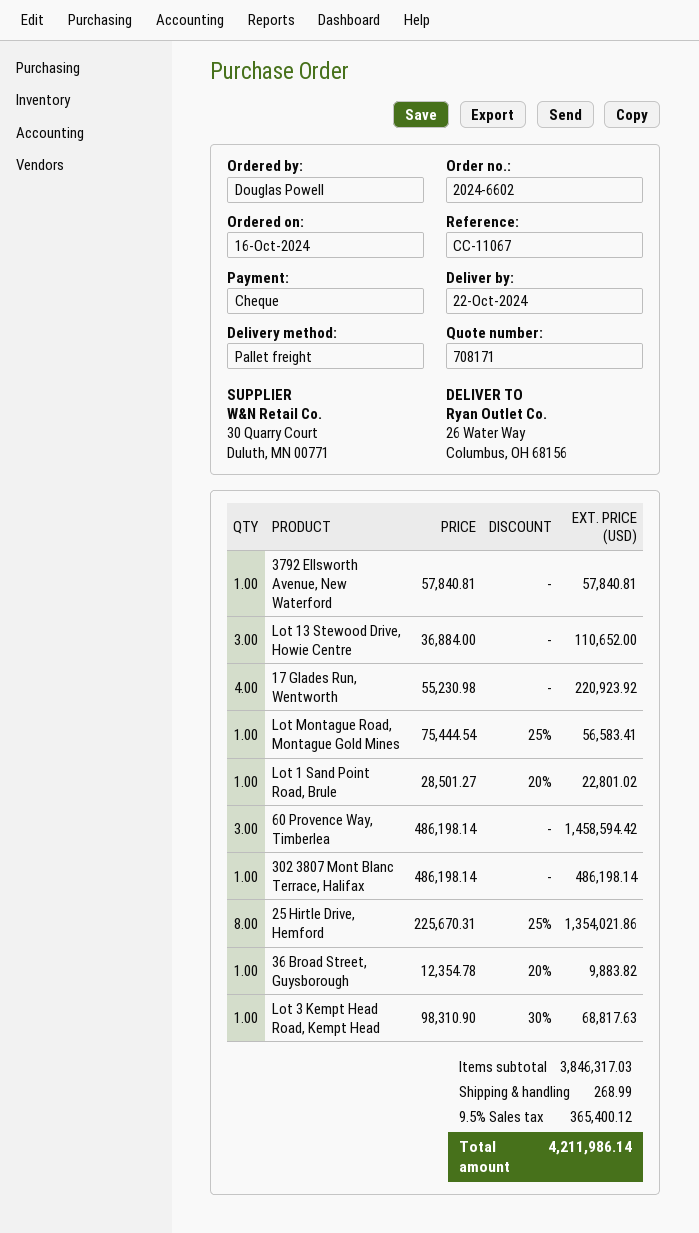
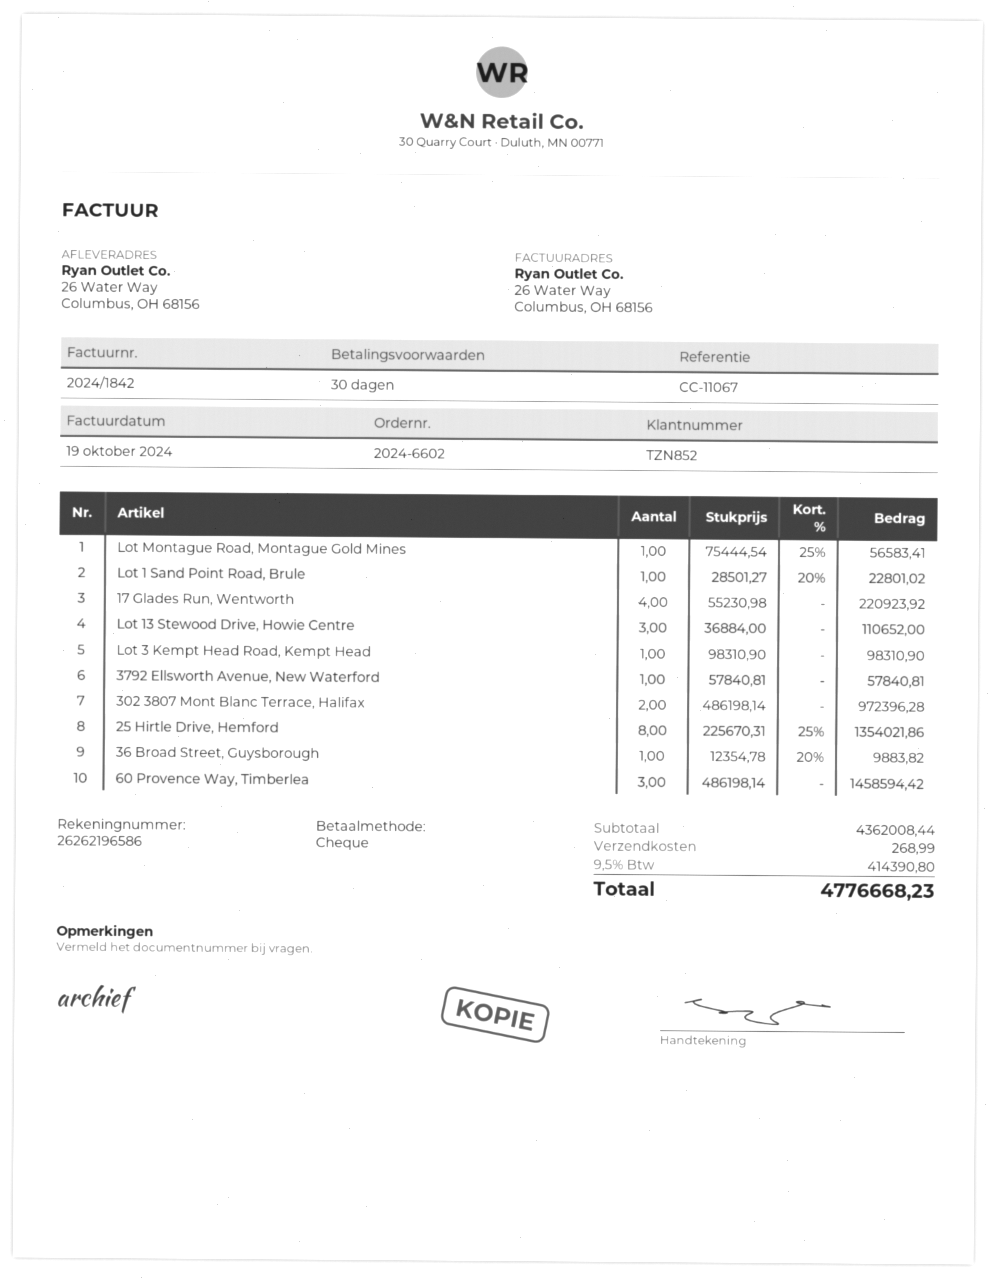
302 3807 Mont Blanc Terrace, Halifax: 1 x 486198.14 = 486198.14 -> 2 x 486198.14 = 972396.28
Lot 3 Kempt Head Road, Kempt Head: 1 x 98310.90 - 30% = 68817.63 -> 1 x 98310.90 = 98310.90
subtotal: 3846317.03 -> 4362008.44
tax: 9.5% = 365400.12 -> 9.5% = 414390.80
total: 4211986.14 -> 4776668.23

